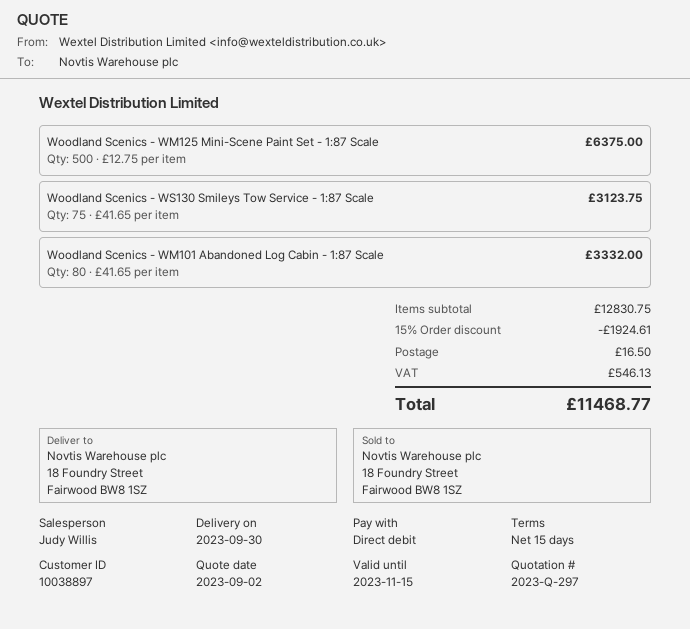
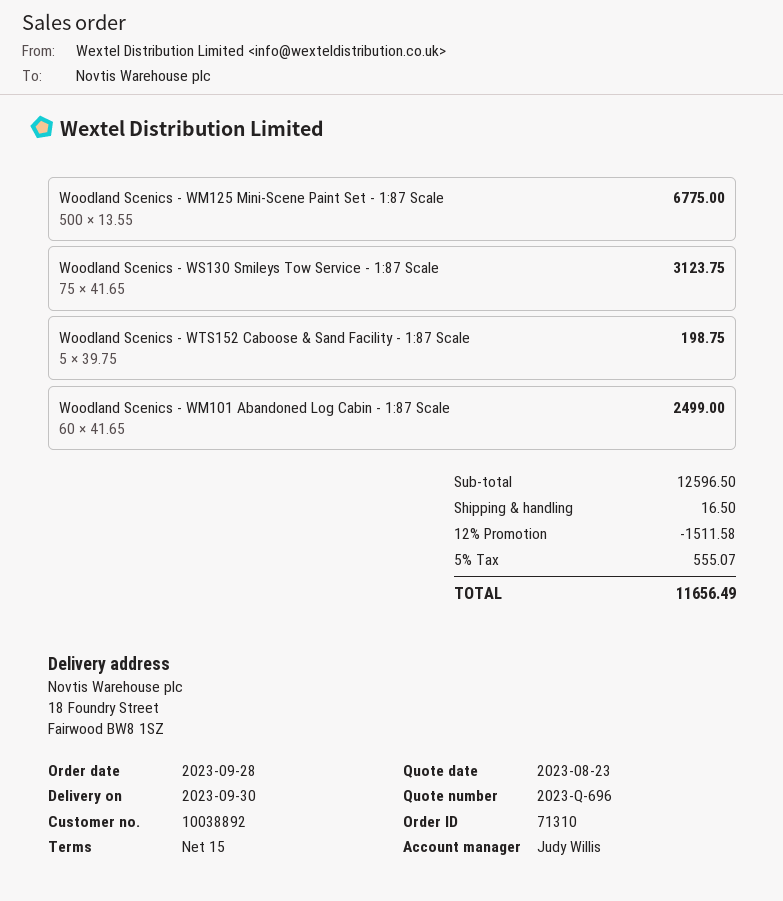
quote number: 2023-Q-297 -> 2023-Q-696
quote date: 2023-09-02 -> 2023-08-23
customer number: 10038897 -> 10038892
Woodland Scenics - WM125 Mini-Scene Paint Set - 1:87 Scale: 500 x 12.75 = 6375.00 -> 500 x 13.55 = 6775.00
Woodland Scenics - WM101 Abandoned Log Cabin - 1:87 Scale: 80 x 41.65 = 3332.00 -> 60 x 41.65 = 2499.00
Woodland Scenics - WTS152 Caboose & Sand Facility - 1:87 Scale: none -> 5 x 39.75 = 198.75
subtotal: 12830.75 -> 12596.50
discount: 15% = 1924.61 -> 12% = 1511.58
tax: 546.13 -> 555.07
total: 11468.77 -> 11656.49

